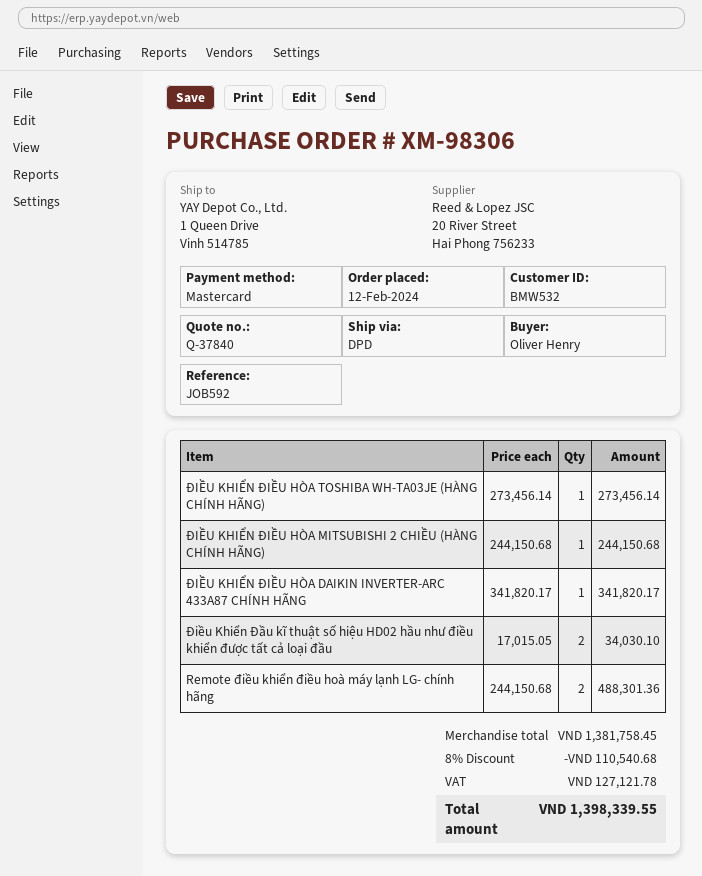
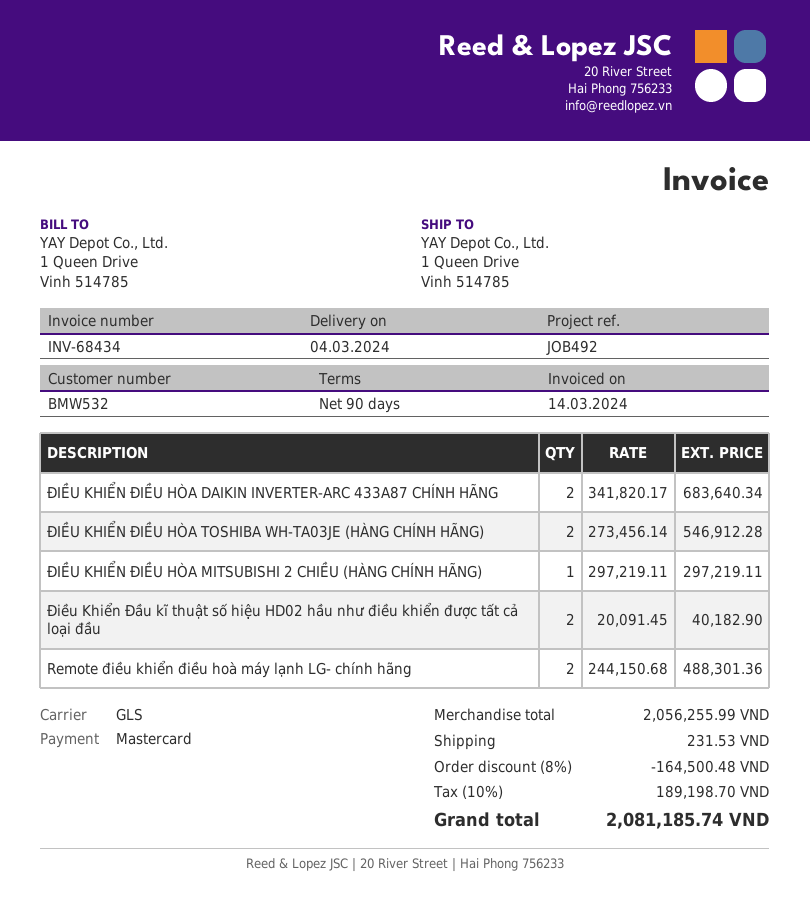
reference: JOB592 -> JOB492
shipping method: DPD -> GLS
ĐIỀU KHIỂN ĐIỀU HÒA TOSHIBA WH-TA03JE (HÀNG CHÍNH HÃNG): 1 x 273456.14 = 273456.14 -> 2 x 273456.14 = 546912.28
ĐIỀU KHIỂN ĐIỀU HÒA MITSUBISHI 2 CHIỀU (HÀNG CHÍNH HÃNG): 1 x 244150.68 = 244150.68 -> 1 x 297219.11 = 297219.11
ĐIỀU KHIỂN ĐIỀU HÒA DAIKIN INVERTER-ARC 433A87 CHÍNH HÃNG: 1 x 341820.17 = 341820.17 -> 2 x 341820.17 = 683640.34
Điều Khiển Đầu kĩ thuật số hiệu HD02 hầu như điều khiển được tất cả loại đầu: 2 x 17015.05 = 34030.10 -> 2 x 20091.45 = 40182.90
subtotal: 1381758.45 -> 2056255.99
discount: 8% = 110540.68 -> 8% = 164500.48
shipping: none -> 231.53
tax: 127121.78 -> 189198.70
total: 1398339.55 -> 2081185.74

